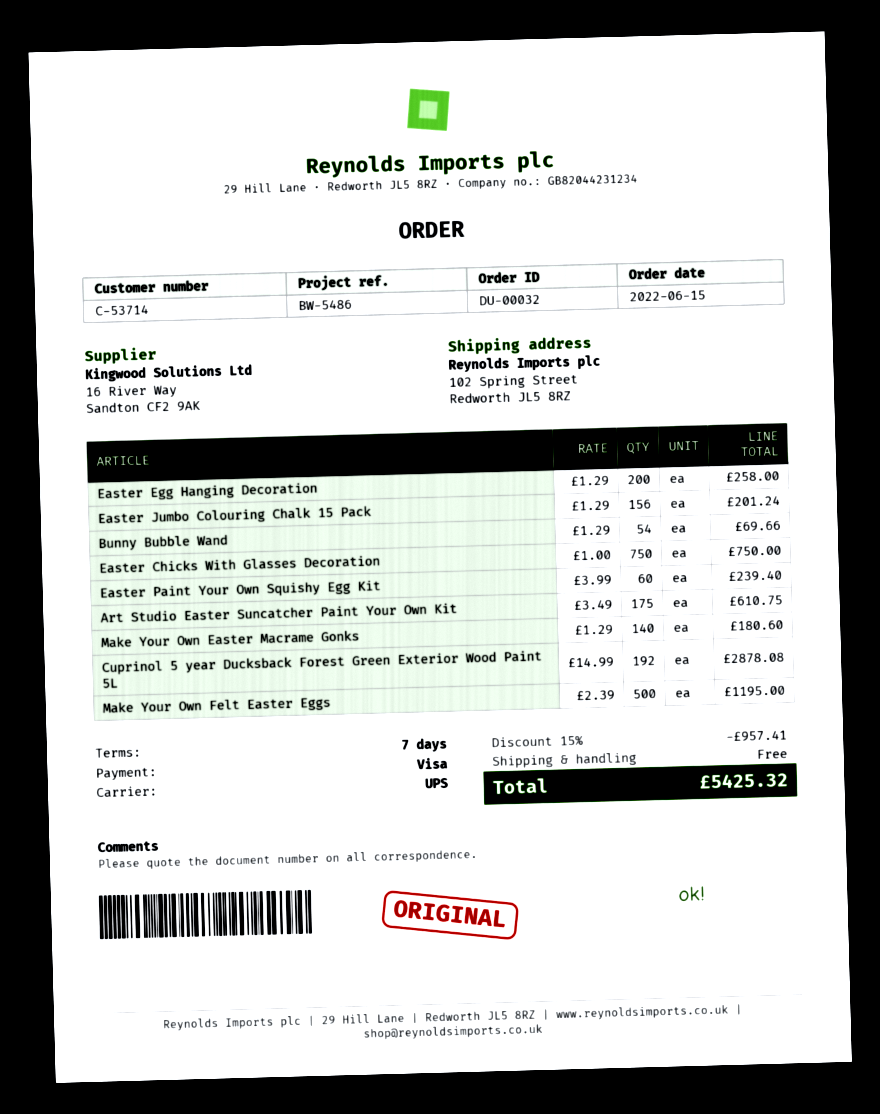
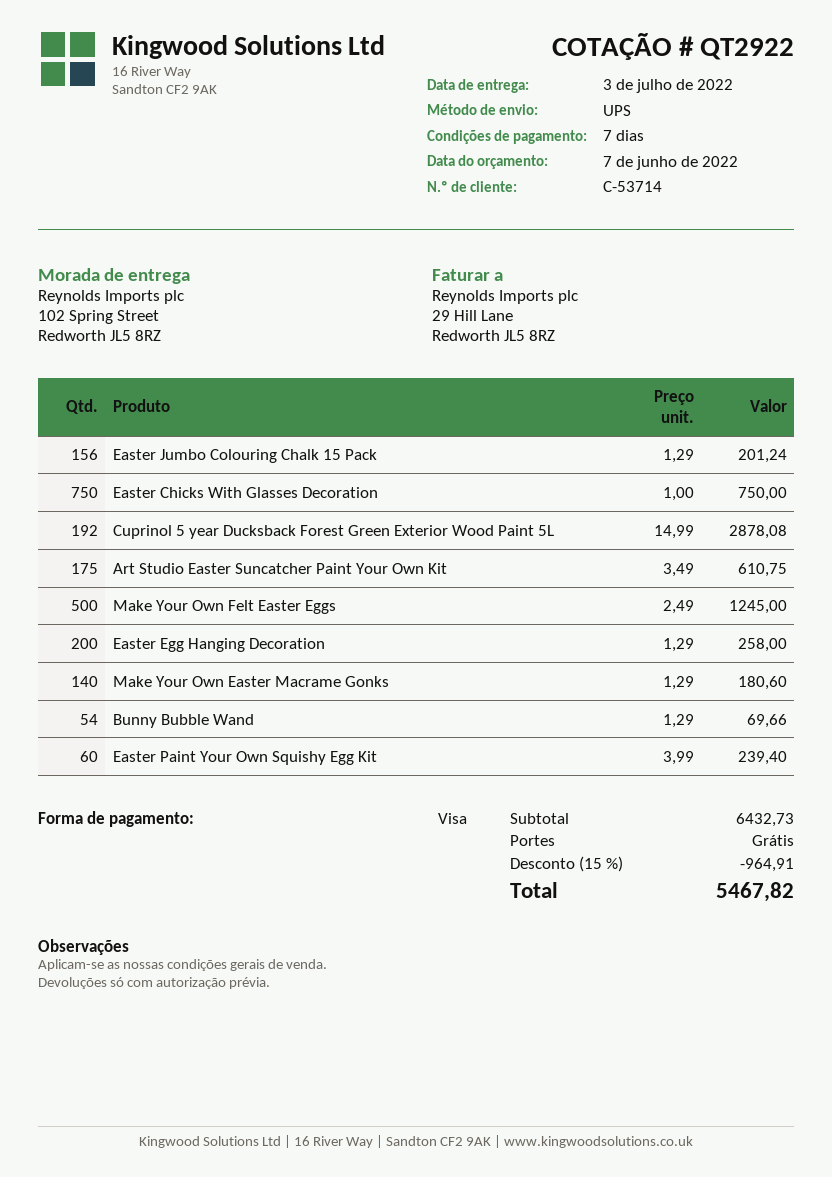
Make Your Own Felt Easter Eggs: 500 x 2.39 = 1195.00 -> 500 x 2.49 = 1245.00
discount: 15% = 957.41 -> 15% = 964.91
total: 5425.32 -> 5467.82

